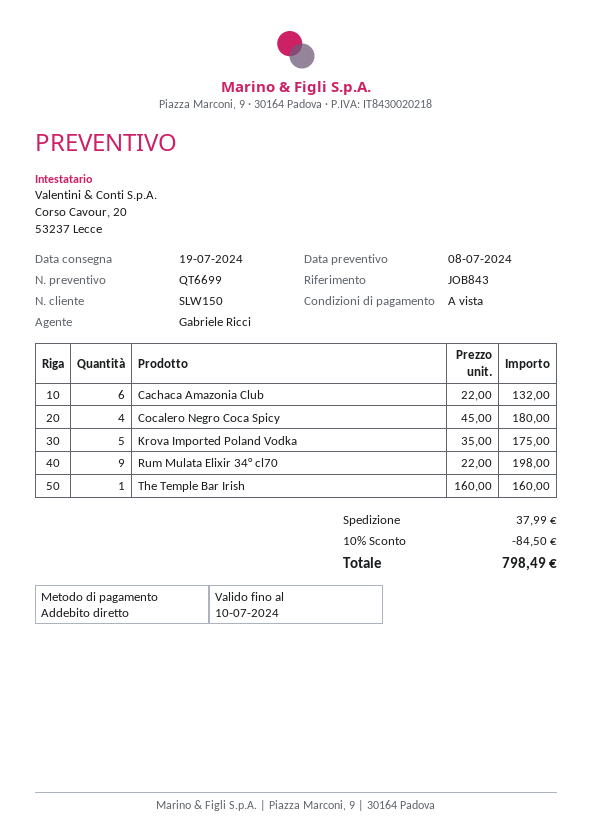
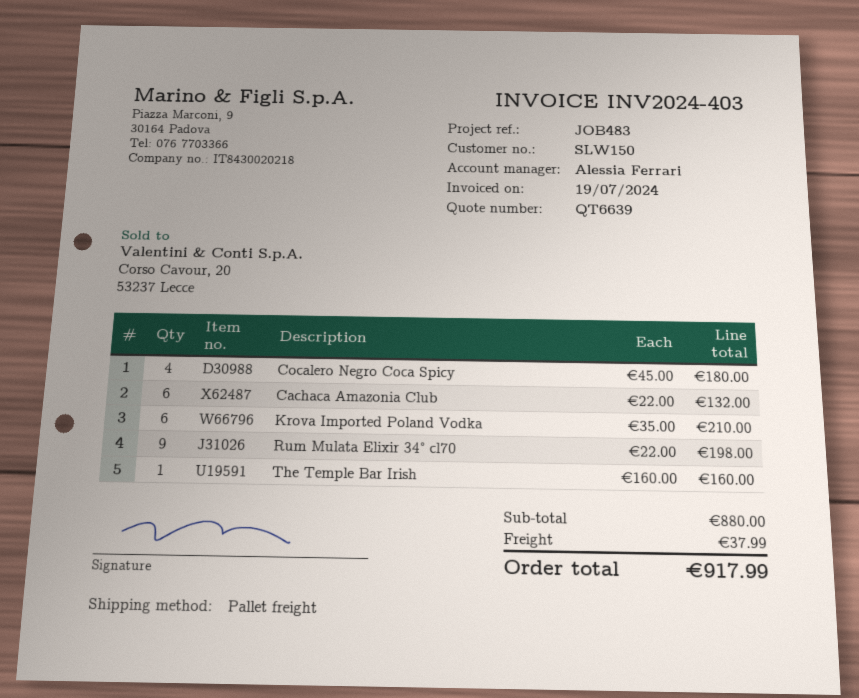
quote number: QT6699 -> QT6639
reference: JOB843 -> JOB483
sales rep: Gabriele Ricci -> Alessia Ferrari
Krova Imported Poland Vodka: 5 x 35.00 = 175.00 -> 6 x 35.00 = 210.00
discount: 10% = 84.50 -> none
total: 798.49 -> 917.99

